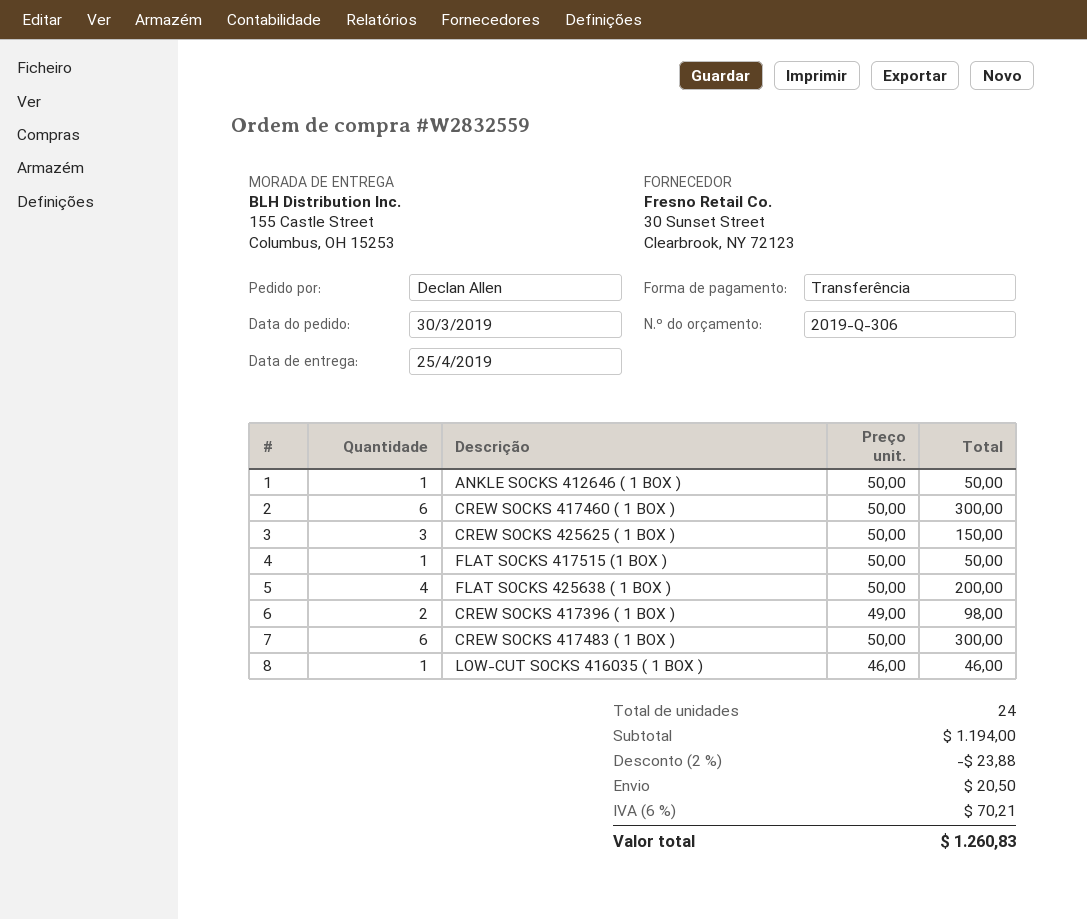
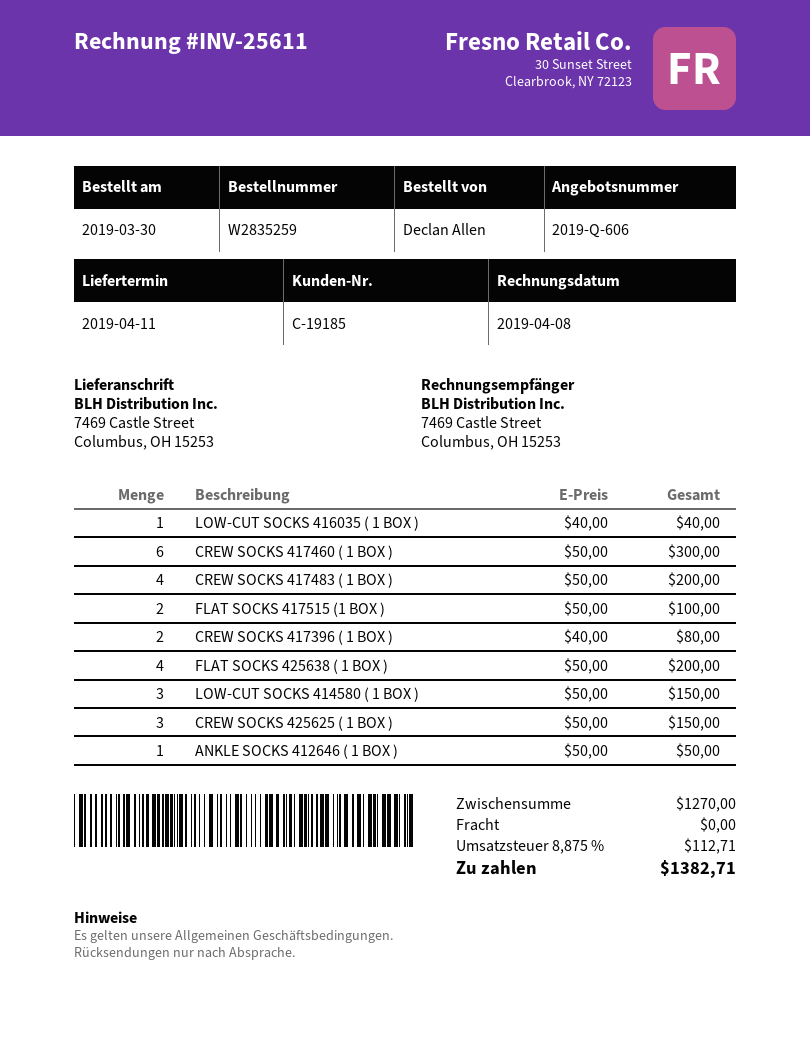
quote number: 2019-Q-306 -> 2019-Q-606
order number: W2832559 -> W2835259
delivery date: 2019-04-25 -> 2019-04-11
ship to: 155 Castle Street, Columbus, OH 15253 -> 7469 Castle Street, Columbus, OH 15253
FLAT SOCKS 417515 (1 BOX ): 1 x 50.00 = 50.00 -> 2 x 50.00 = 100.00
CREW SOCKS 417396 ( 1 BOX ): 2 x 49.00 = 98.00 -> 2 x 40.00 = 80.00
CREW SOCKS 417483 ( 1 BOX ): 6 x 50.00 = 300.00 -> 4 x 50.00 = 200.00
LOW-CUT SOCKS 416035 ( 1 BOX ): 1 x 46.00 = 46.00 -> 1 x 40.00 = 40.00
LOW-CUT SOCKS 414580 ( 1 BOX ): none -> 3 x 50.00 = 150.00
subtotal: 1194.00 -> 1270.00
discount: 2% = 23.88 -> none
shipping: 20.50 -> 0.00
tax: 6% = 70.21 -> 8.875% = 112.71
total: 1260.83 -> 1382.71

